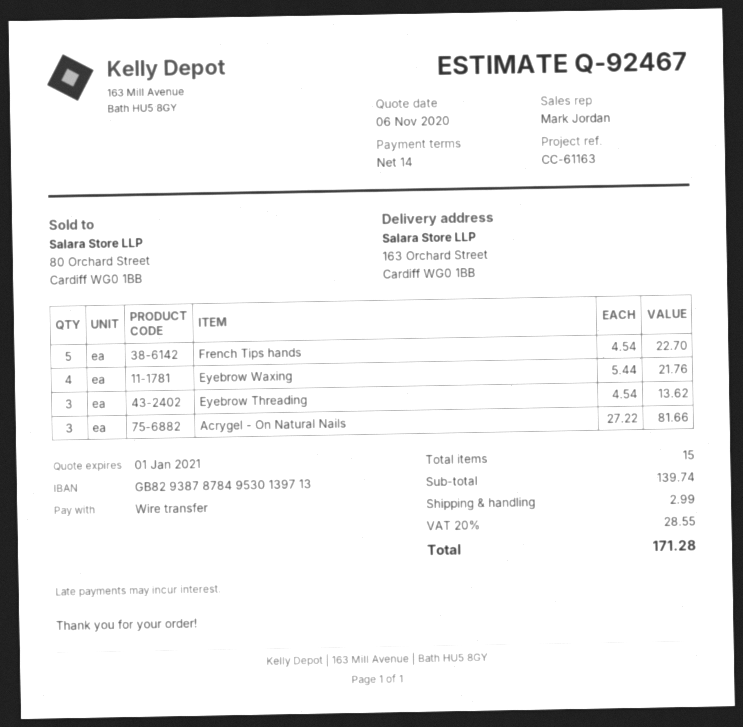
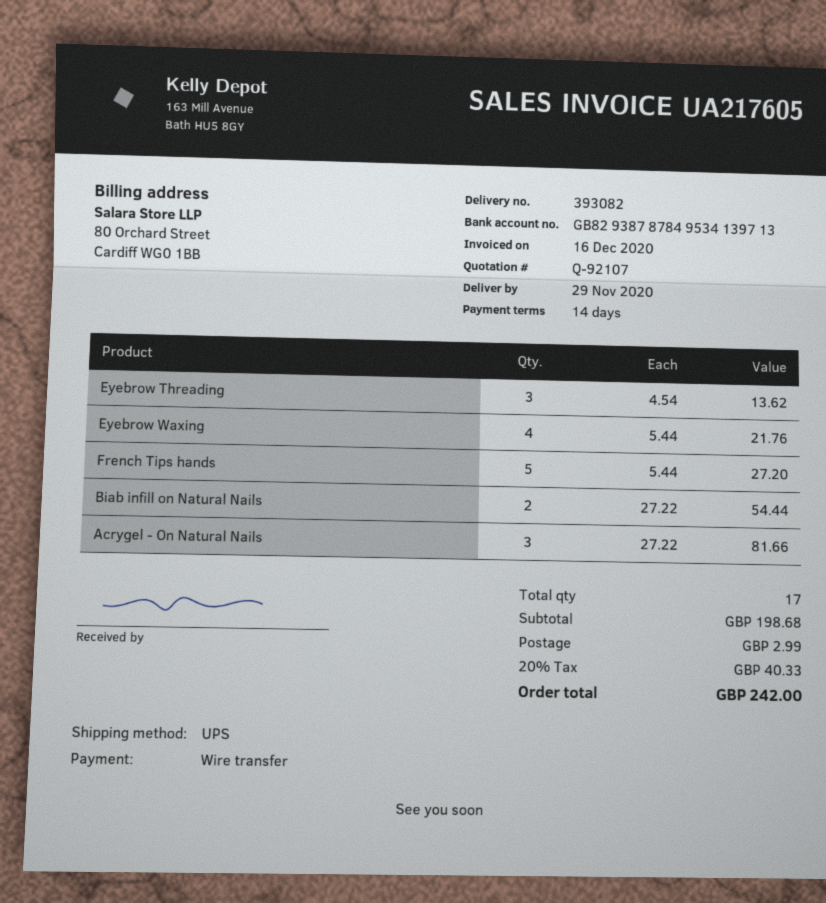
quote number: Q-92467 -> Q-92107
bank account: GB82938787849530139713 -> GB82938787849534139713
French Tips hands: 5 x 4.54 = 22.70 -> 5 x 5.44 = 27.20
Biab infill on Natural Nails: none -> 2 x 27.22 = 54.44
total quantity: 15 -> 17
subtotal: 139.74 -> 198.68
tax: 20% = 28.55 -> 20% = 40.33
total: 171.28 -> 242.00

